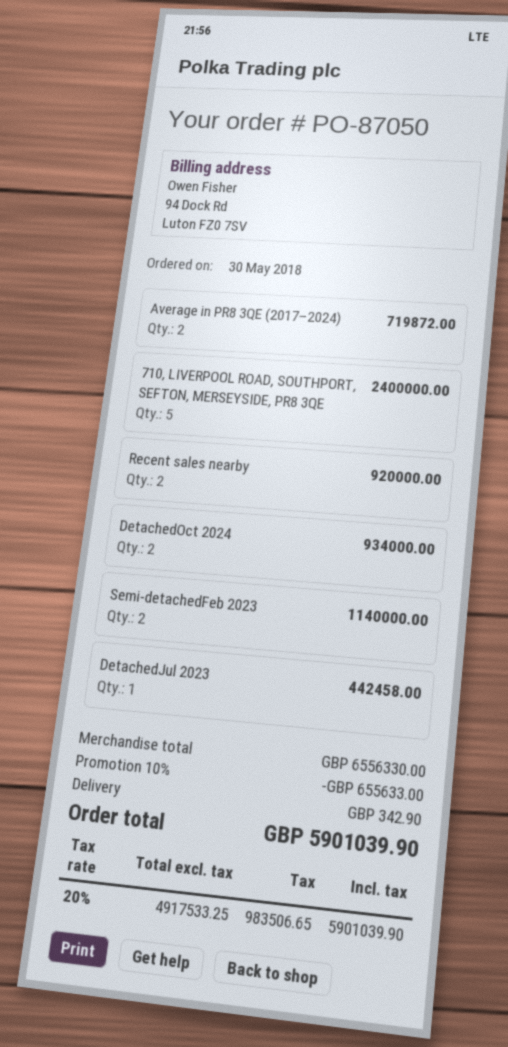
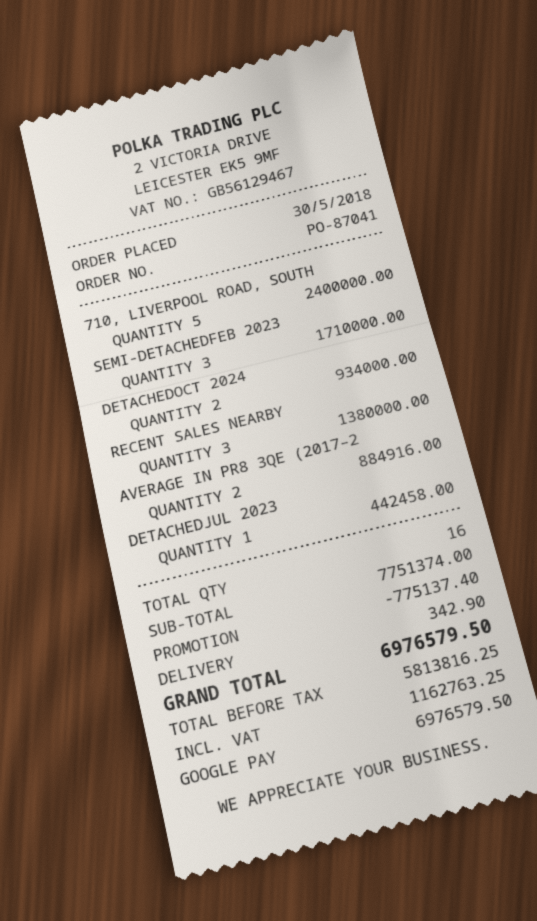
order number: PO-87050 -> PO-87041
Average in PR8 3QE (2017–2024): 2 for 719872.00 -> 2 for 884916.00
Recent sales nearby: 2 for 920000.00 -> 3 for 1380000.00
Semi-detachedFeb 2023: 2 for 1140000.00 -> 3 for 1710000.00
subtotal: 6556330.00 -> 7751374.00
discount: 655633.00 -> 775137.40
net: 4917533.25 -> 5813816.25
tax: 983506.65 -> 1162763.25
total: 5901039.90 -> 6976579.50

